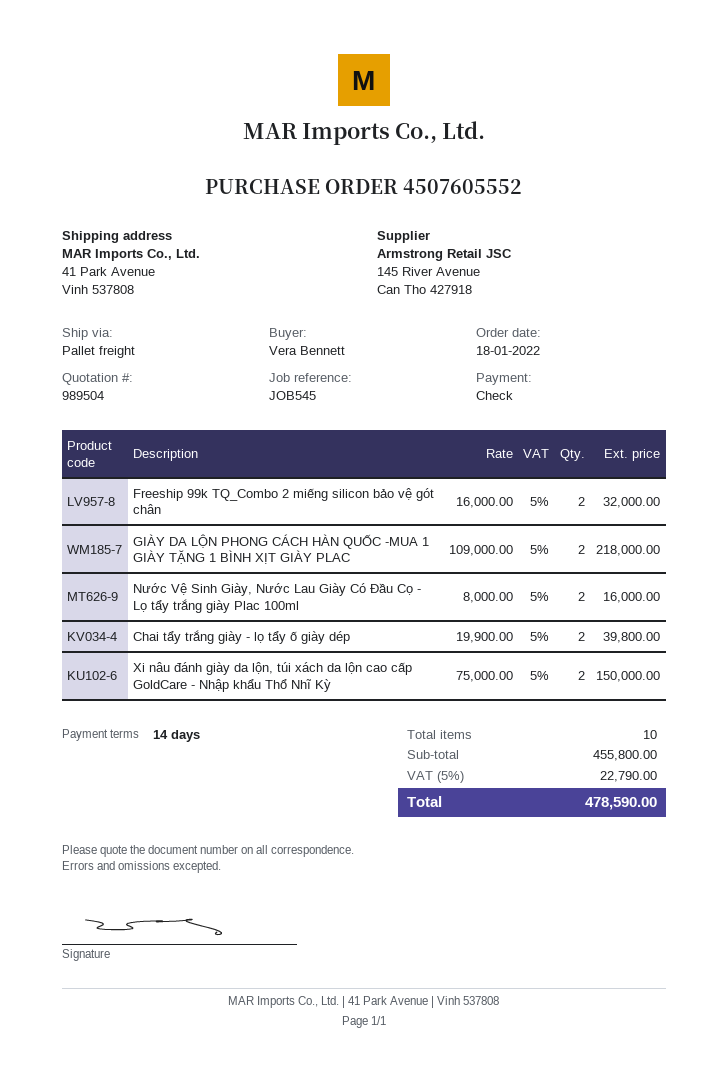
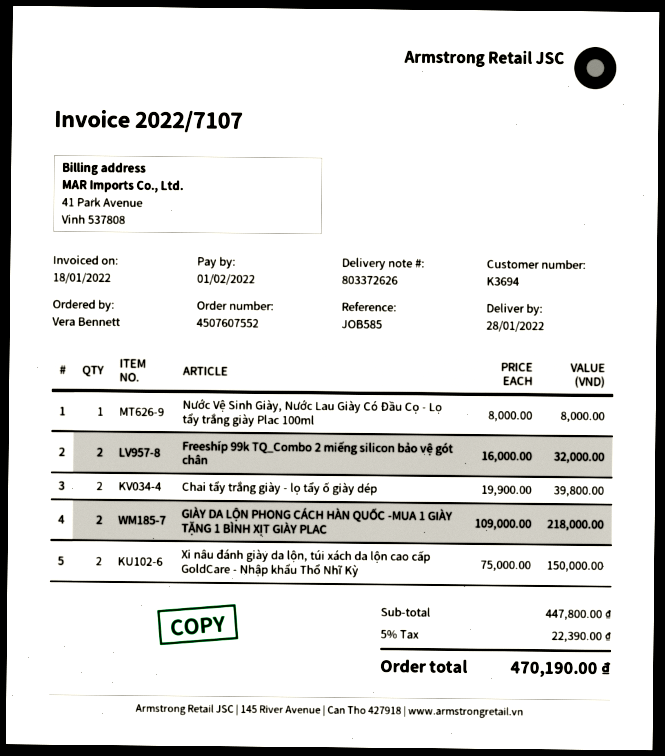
order number: 4507605552 -> 4507607552
reference: JOB545 -> JOB585
Nước Vệ Sinh Giày, Nước Lau Giày Có Đầu Cọ - Lọ tẩy trắng giày Plac 100ml: 2 x 8000.00 = 16000.00 -> 1 x 8000.00 = 8000.00
subtotal: 455800.00 -> 447800.00
tax: 5% = 22790.00 -> 5% = 22390.00
total: 478590.00 -> 470190.00

